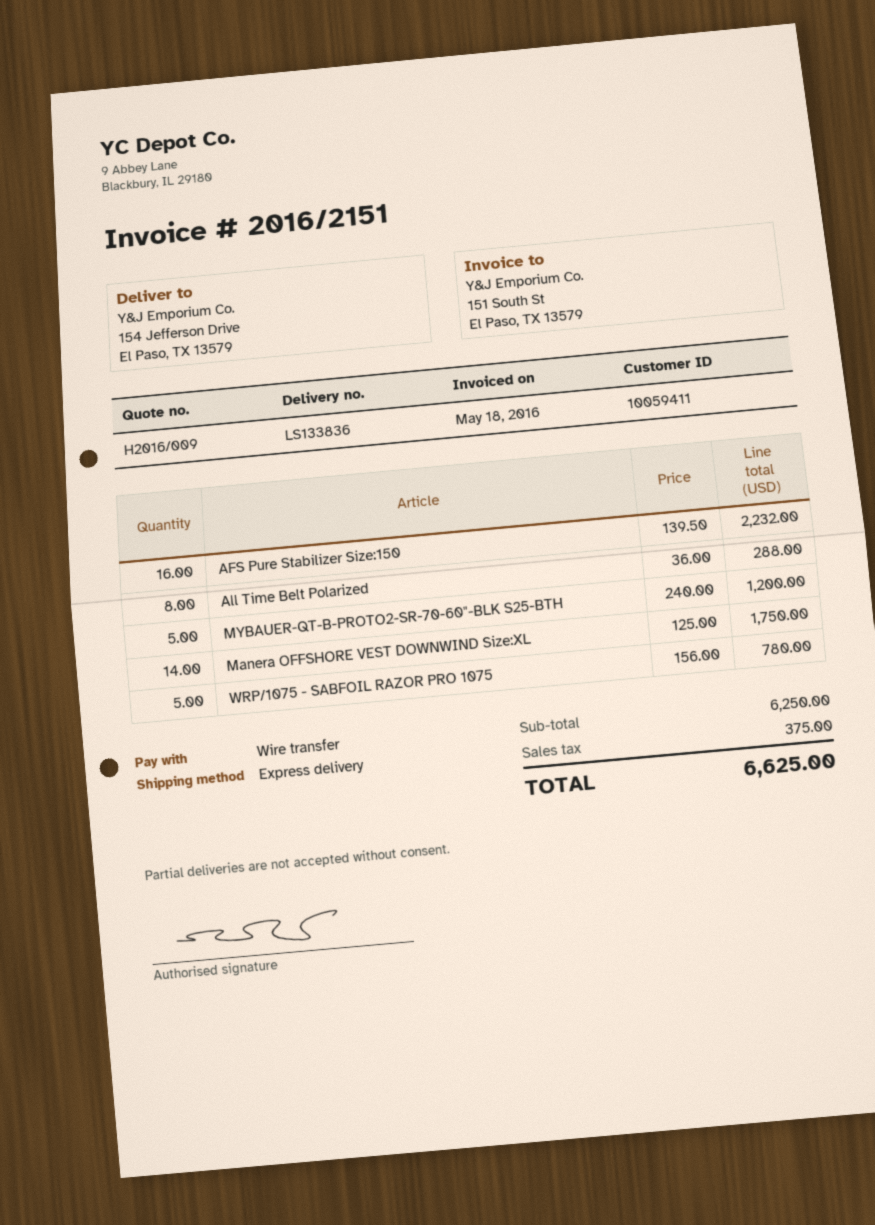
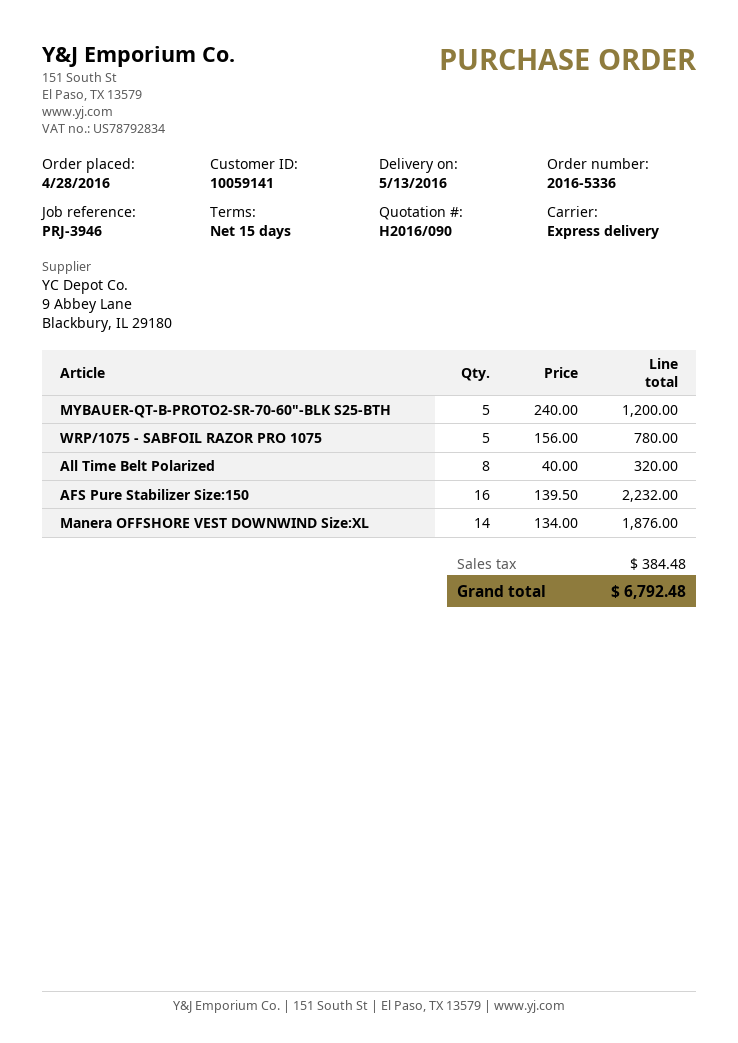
quote number: H2016/009 -> H2016/090
customer number: 10059411 -> 10059141
All Time Belt Polarized: 8 x 36.00 = 288.00 -> 8 x 40.00 = 320.00
Manera OFFSHORE VEST DOWNWIND Size:XL: 14 x 125.00 = 1750.00 -> 14 x 134.00 = 1876.00
tax: 375.00 -> 384.48
total: 6625.00 -> 6792.48

